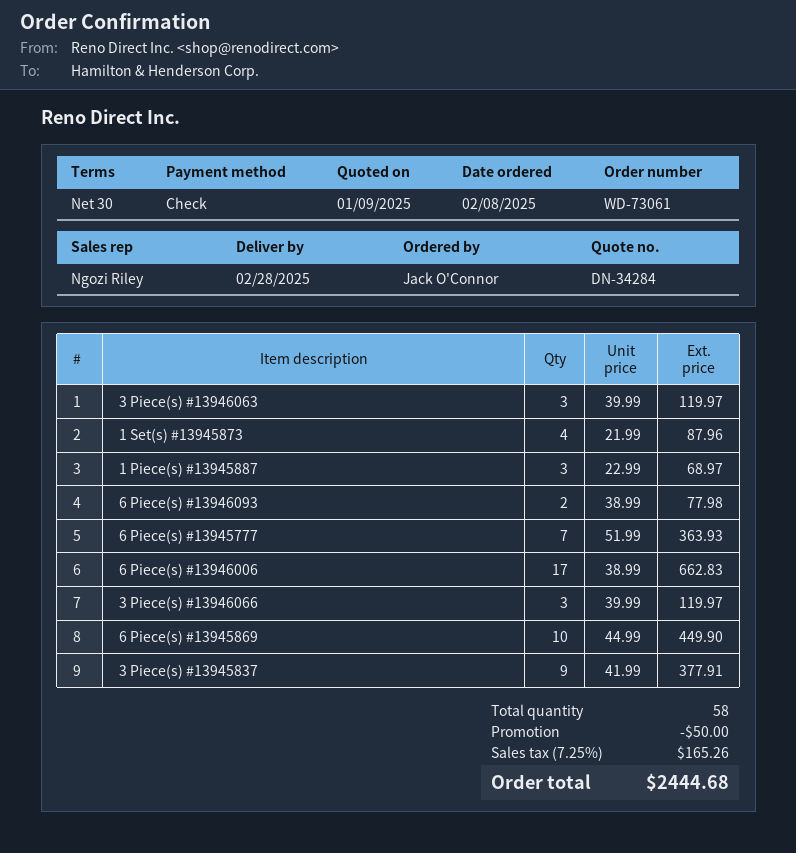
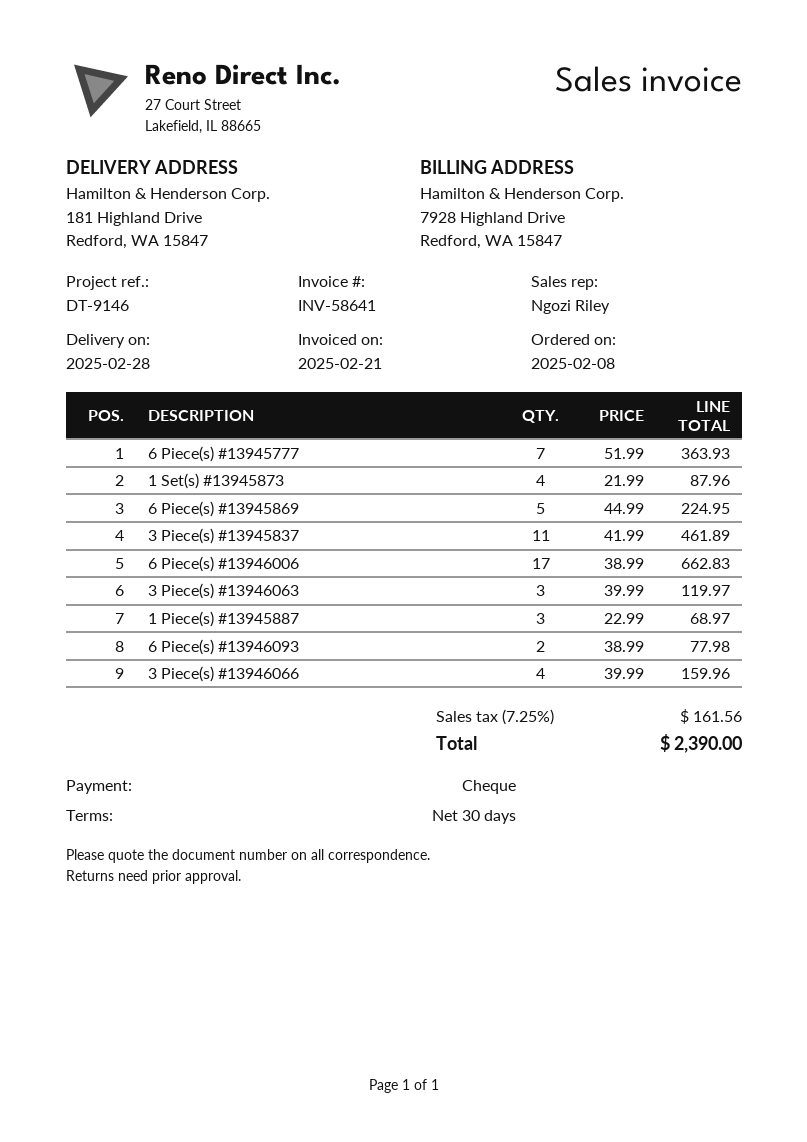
3 Piece(s) #13946066: 3 x 39.99 = 119.97 -> 4 x 39.99 = 159.96
6 Piece(s) #13945869: 10 x 44.99 = 449.90 -> 5 x 44.99 = 224.95
3 Piece(s) #13945837: 9 x 41.99 = 377.91 -> 11 x 41.99 = 461.89
discount: 50.00 -> none
tax: 7.25% = 165.26 -> 7.25% = 161.56
total: 2444.68 -> 2390.00

